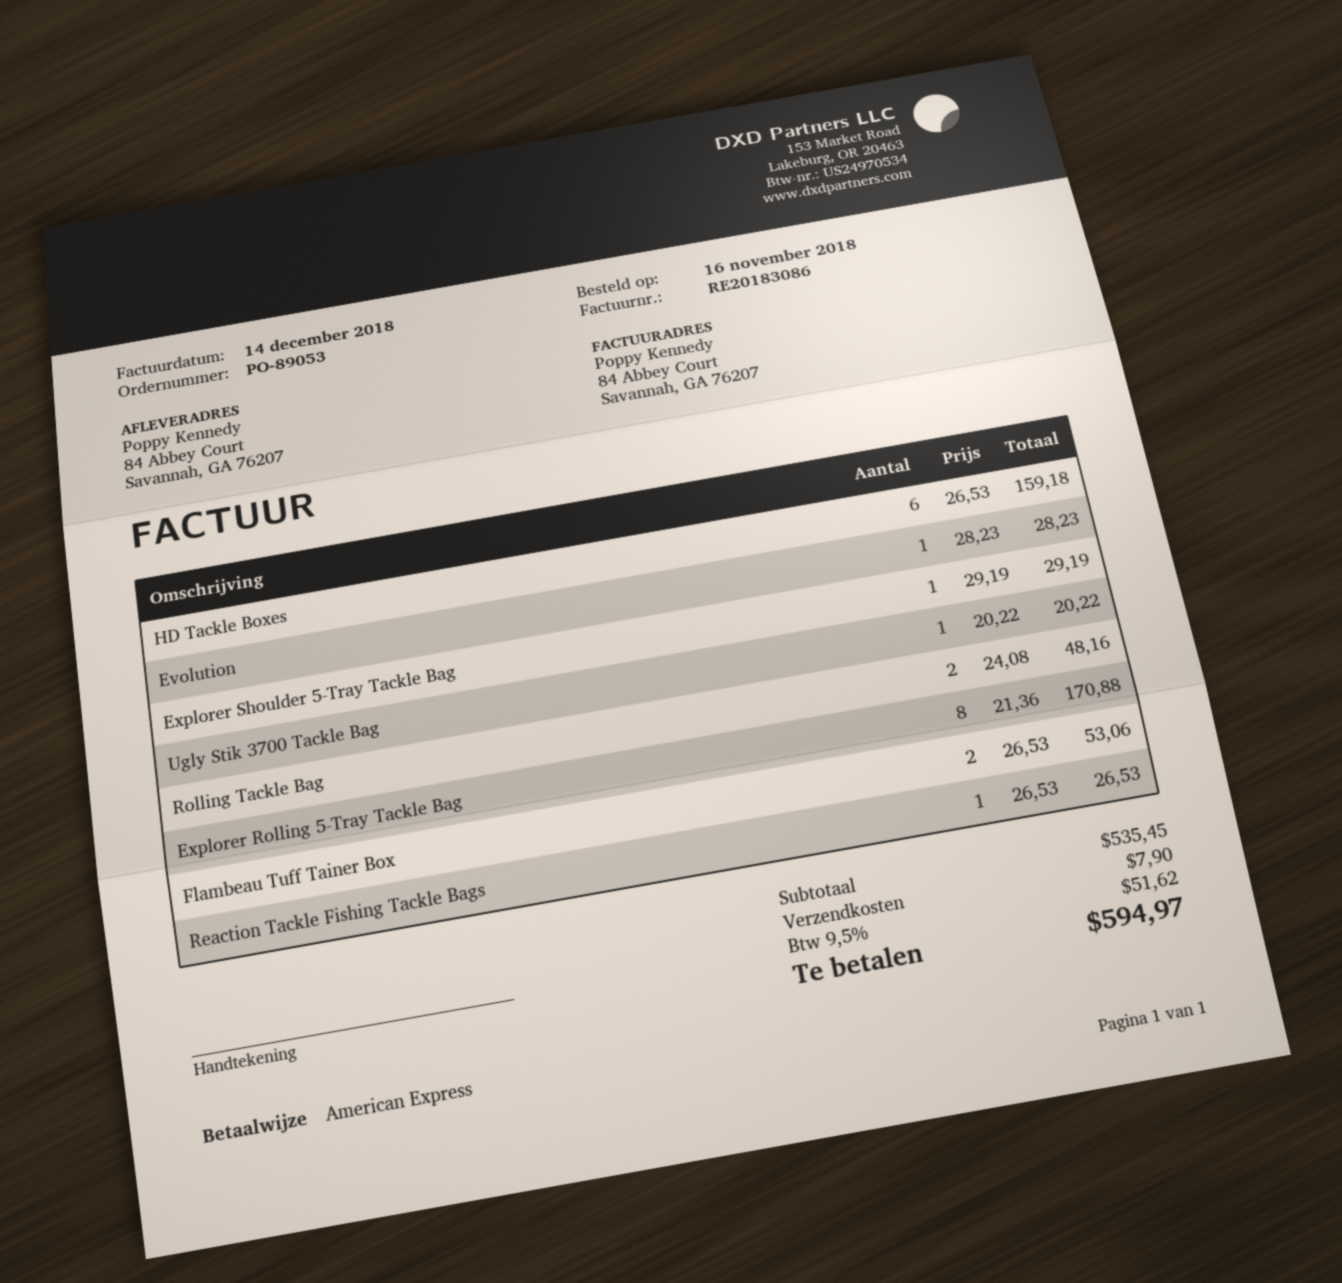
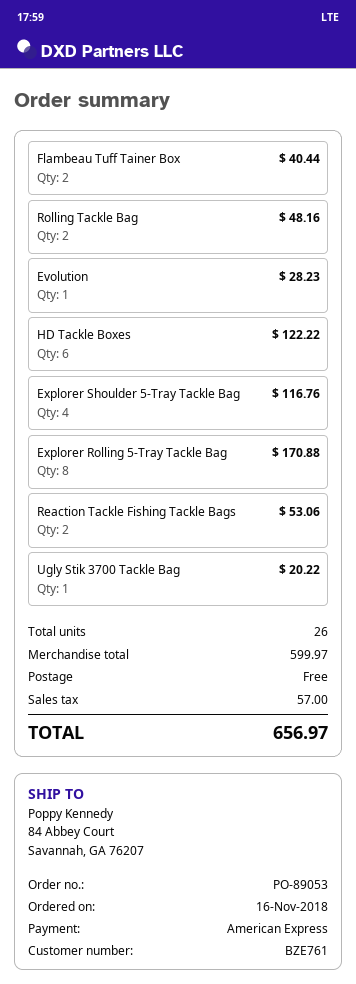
HD Tackle Boxes: 6 for 159.18 -> 6 for 122.22
Explorer Shoulder 5-Tray Tackle Bag: 1 for 29.19 -> 4 for 116.76
Flambeau Tuff Tainer Box: 2 for 53.06 -> 2 for 40.44
Reaction Tackle Fishing Tackle Bags: 1 for 26.53 -> 2 for 53.06
subtotal: 535.45 -> 599.97
shipping: 7.90 -> 0.00
tax: 51.62 -> 57.00
total: 594.97 -> 656.97

